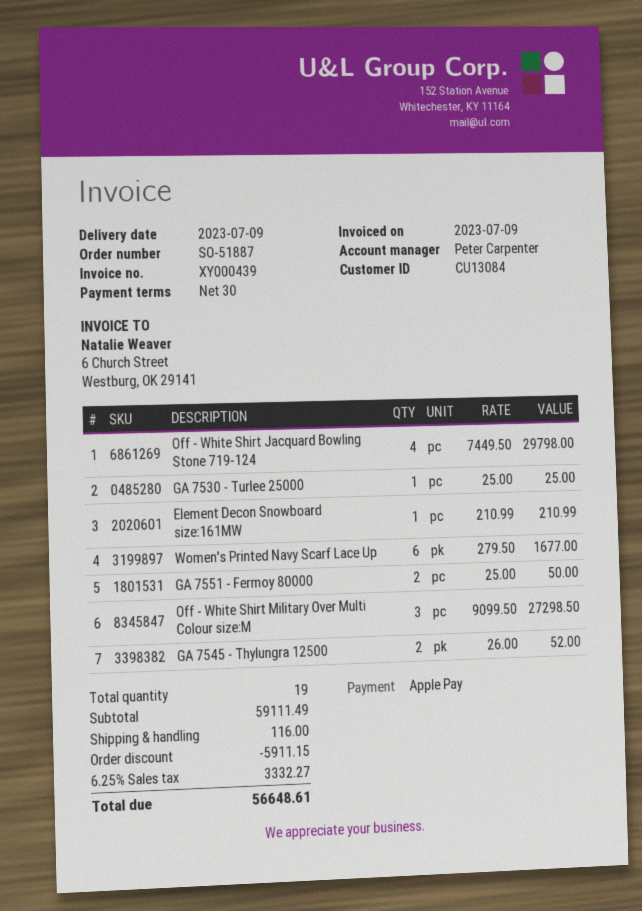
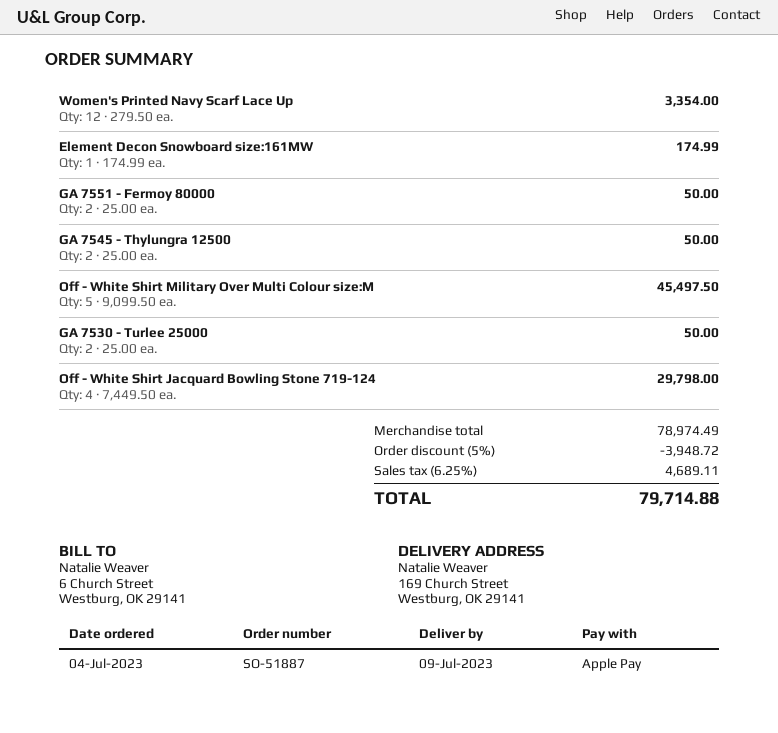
GA 7530 - Turlee 25000: 1 x 25.00 = 25.00 -> 2 x 25.00 = 50.00
Element Decon Snowboard size:161MW: 1 x 210.99 = 210.99 -> 1 x 174.99 = 174.99
Women's Printed Navy Scarf Lace Up: 6 x 279.50 = 1677.00 -> 12 x 279.50 = 3354.00
Off - White Shirt Military Over Multi Colour size:M: 3 x 9099.50 = 27298.50 -> 5 x 9099.50 = 45497.50
GA 7545 - Thylungra 12500: 2 x 26.00 = 52.00 -> 2 x 25.00 = 50.00
subtotal: 59111.49 -> 78974.49
discount: 5911.15 -> 3948.72
shipping: 116.00 -> none
tax: 6.25% = 3332.27 -> 6.25% = 4689.11
total: 56648.61 -> 79714.88

